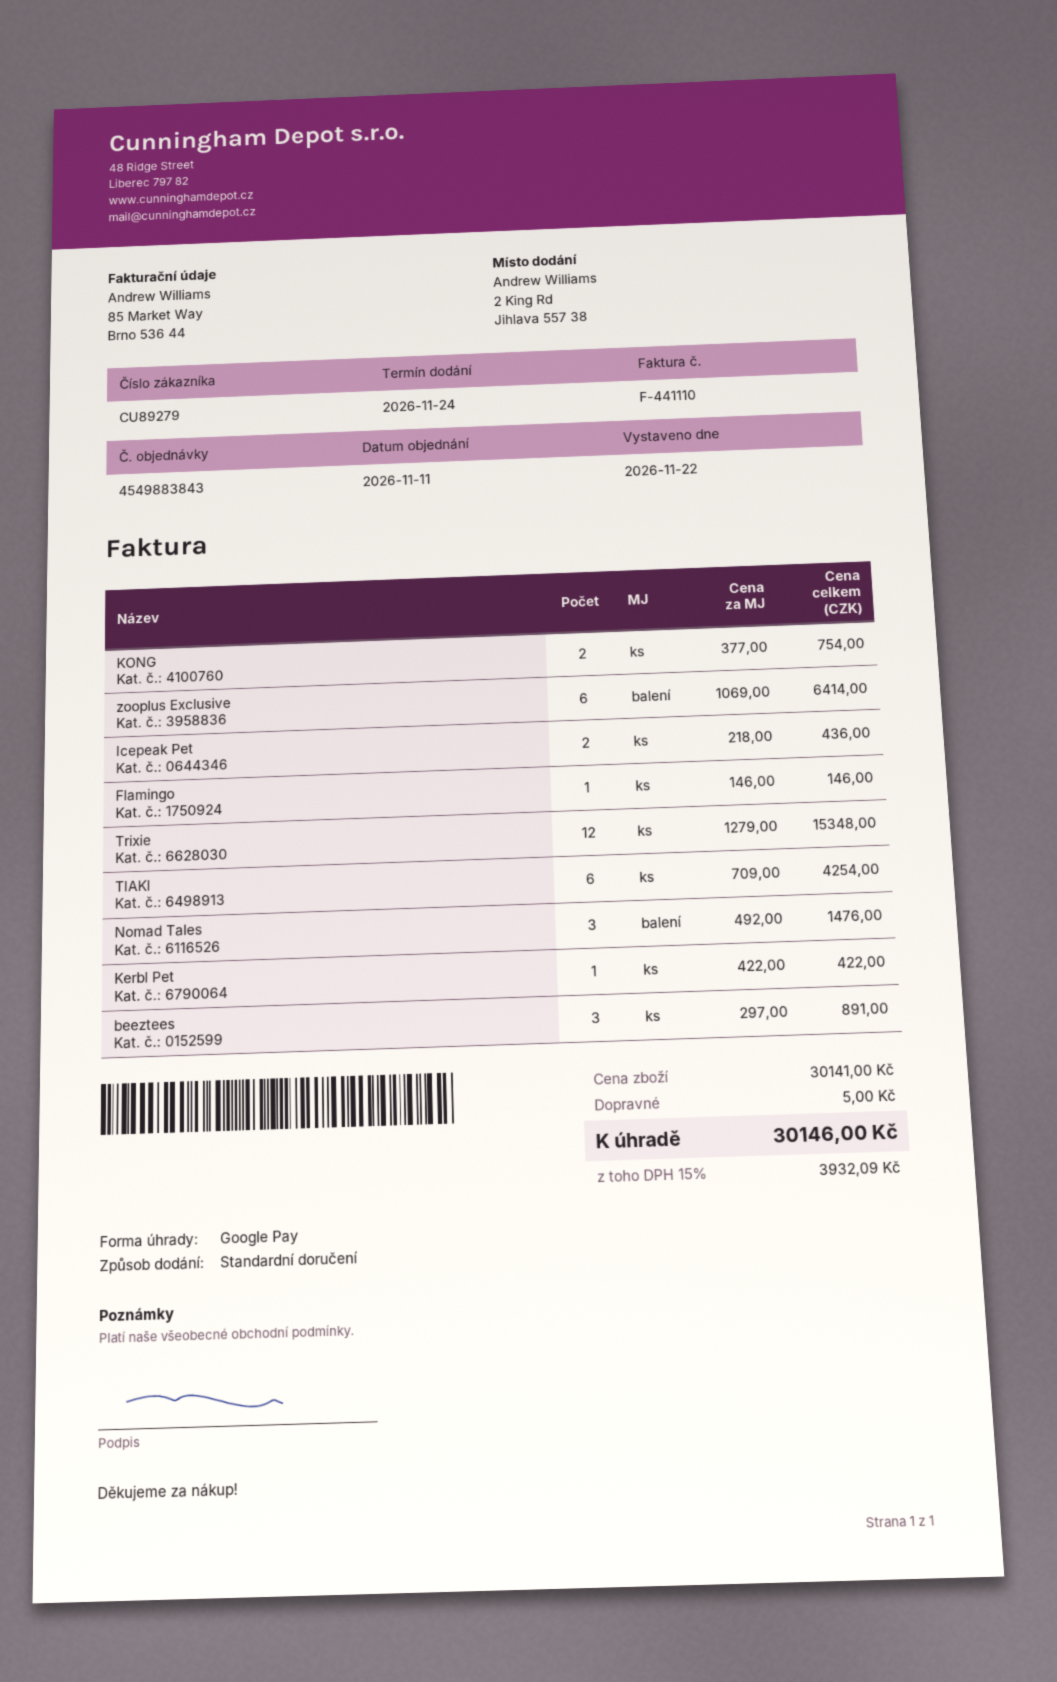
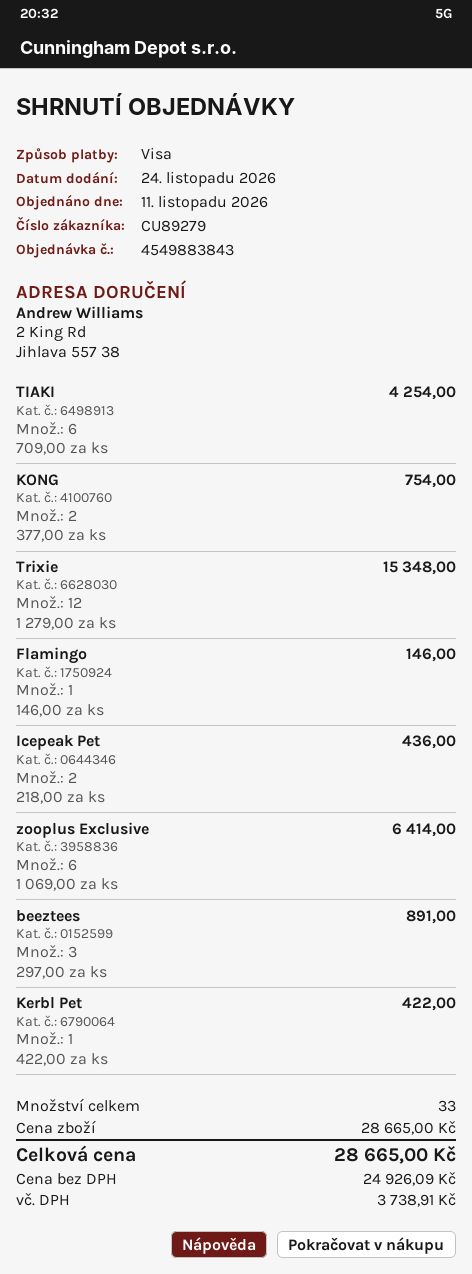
payment method: Google Pay -> Visa
Nomad Tales: 3 x 492.00 = 1476.00 -> none
subtotal: 30141.00 -> 28665.00
shipping: 5.00 -> none
tax: 3932.09 -> 3738.91
total: 30146.00 -> 28665.00

